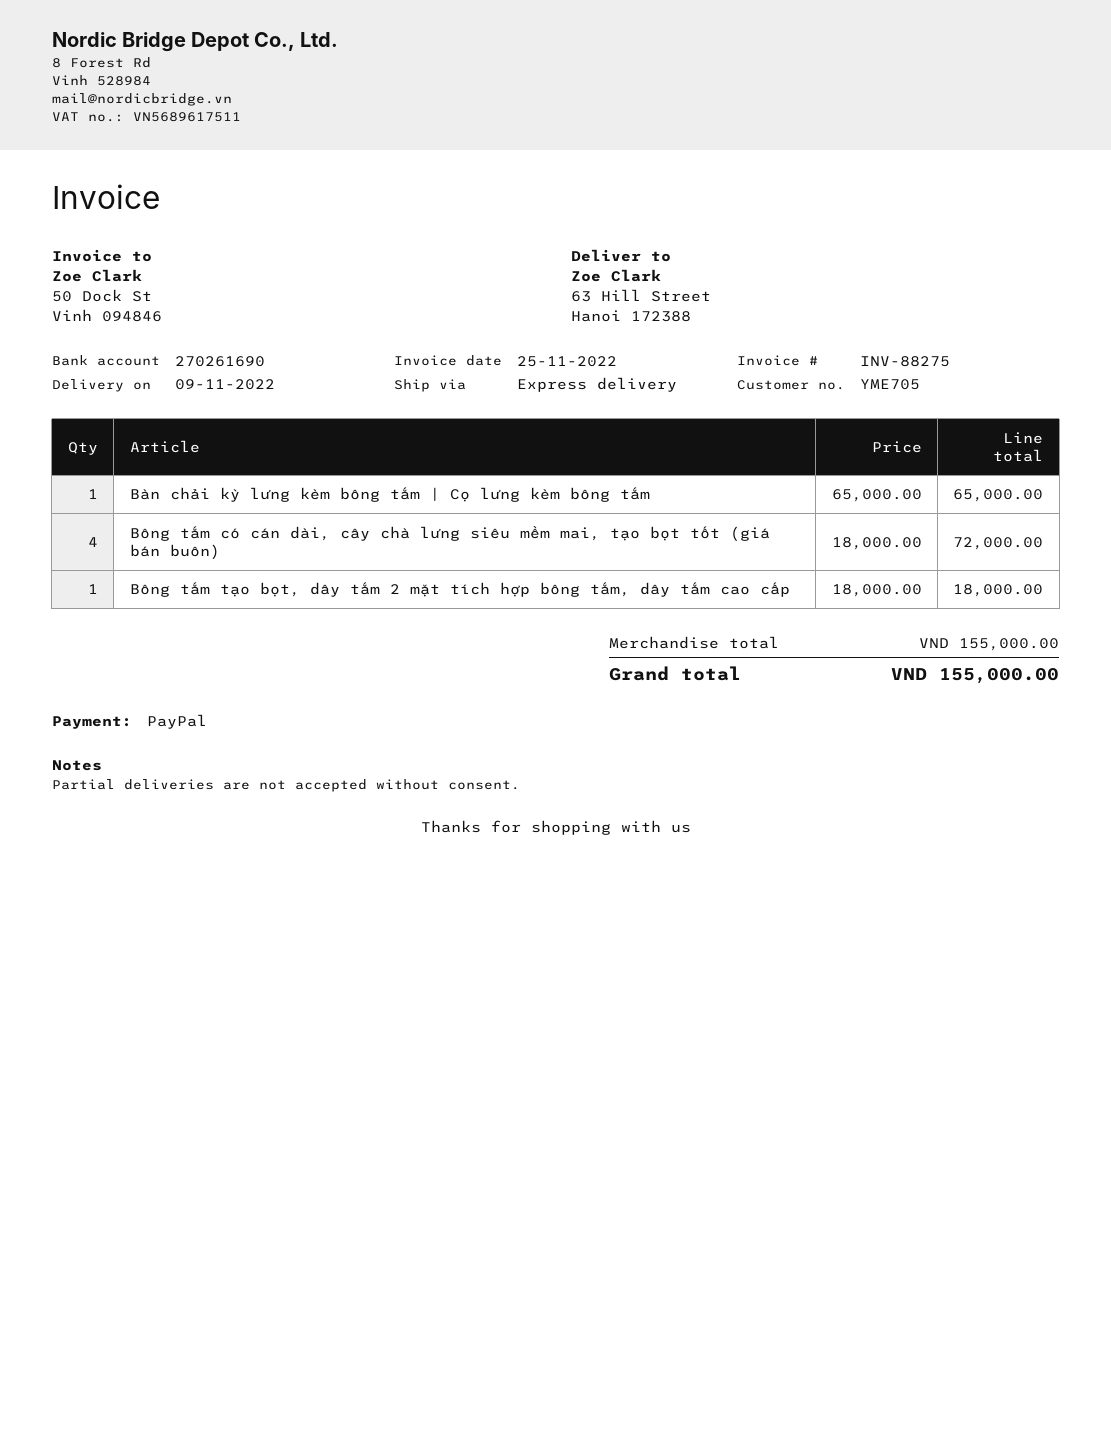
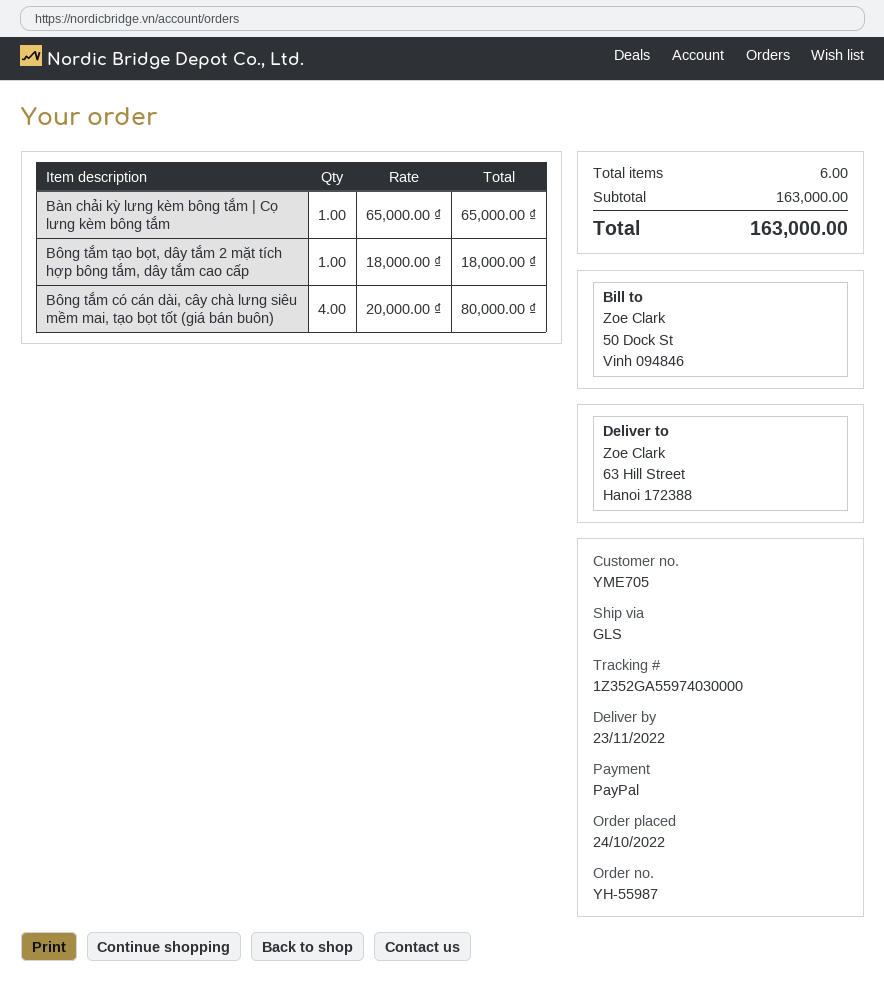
delivery date: 2022-11-09 -> 2022-11-23
shipping method: express -> GLS
Bông tắm có cán dài, cây chà lưng siêu mềm mai, tạo bọt tốt (giá bán buôn): 4 x 18000.00 = 72000.00 -> 4 x 20000.00 = 80000.00
subtotal: 155000.00 -> 163000.00
total: 155000.00 -> 163000.00

